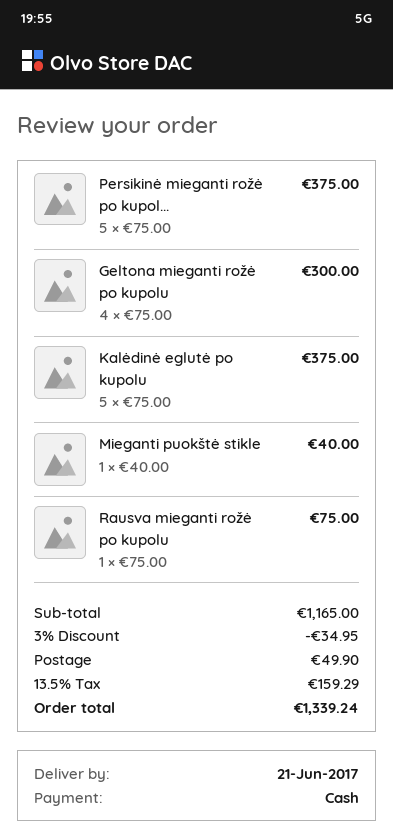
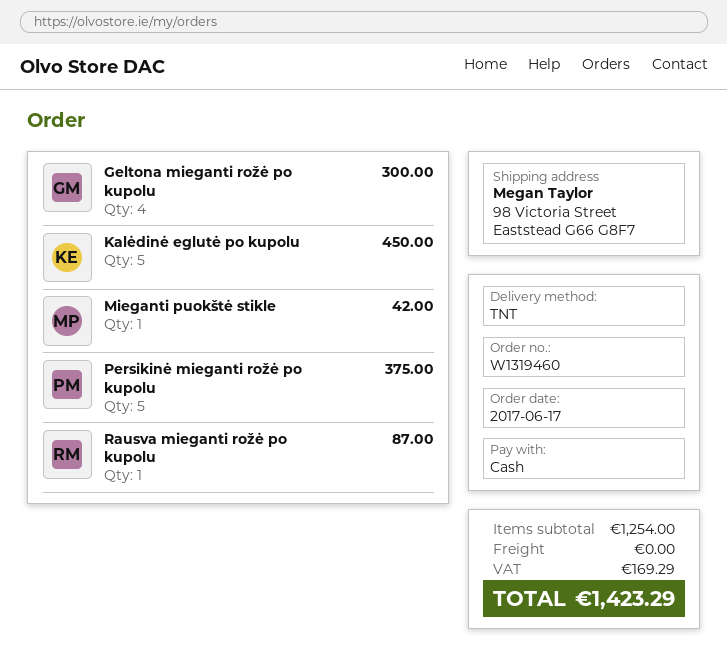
Kalėdinė eglutė po kupolu: 5 for 375.00 -> 5 for 450.00
Mieganti puokštė stikle: 1 for 40.00 -> 1 for 42.00
Rausva mieganti rožė po kupolu: 1 for 75.00 -> 1 for 87.00
subtotal: 1165.00 -> 1254.00
discount: 3% = 34.95 -> none
shipping: 49.90 -> 0.00
tax: 159.29 -> 169.29
total: 1339.24 -> 1423.29

